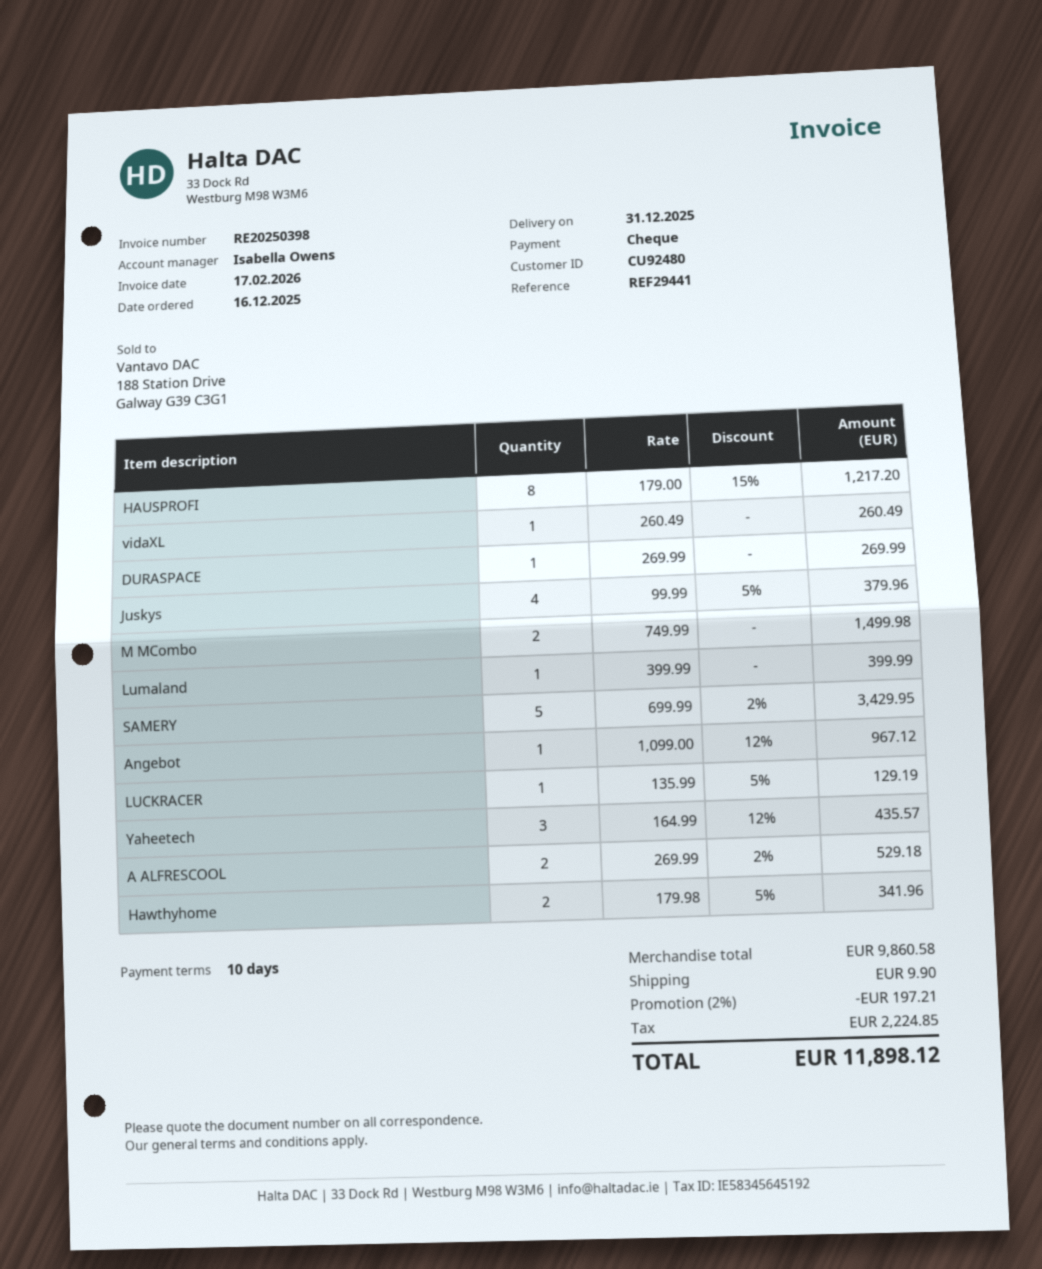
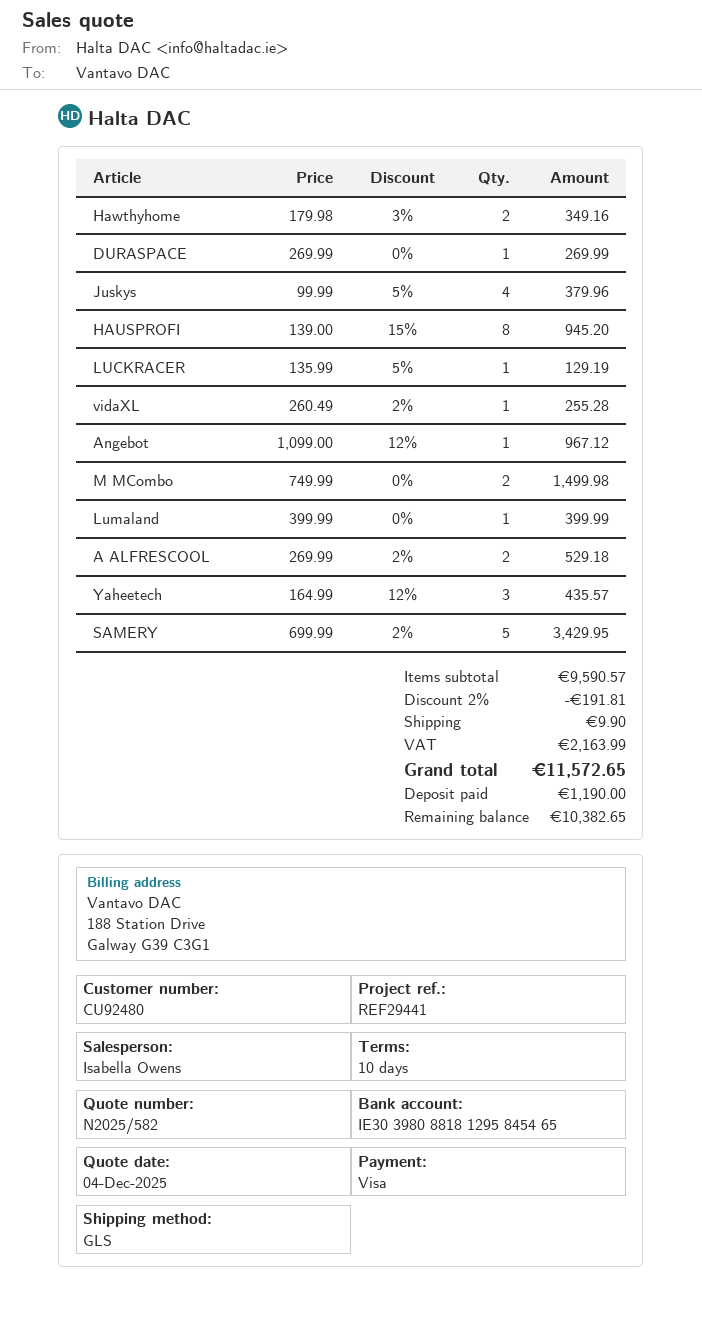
payment method: cheque -> Visa
HAUSPROFI: 8 x 179.00 - 15% = 1217.20 -> 8 x 139.00 - 15% = 945.20
vidaXL: 1 x 260.49 = 260.49 -> 1 x 260.49 - 2% = 255.28
Hawthyhome: 2 x 179.98 - 5% = 341.96 -> 2 x 179.98 - 3% = 349.16
subtotal: 9860.58 -> 9590.57
discount: 2% = 197.21 -> 2% = 191.81
tax: 2224.85 -> 2163.99
total: 11898.12 -> 11572.65

